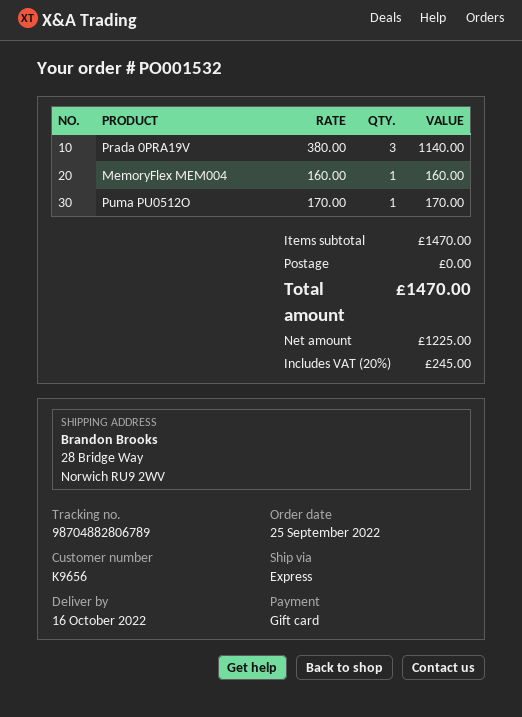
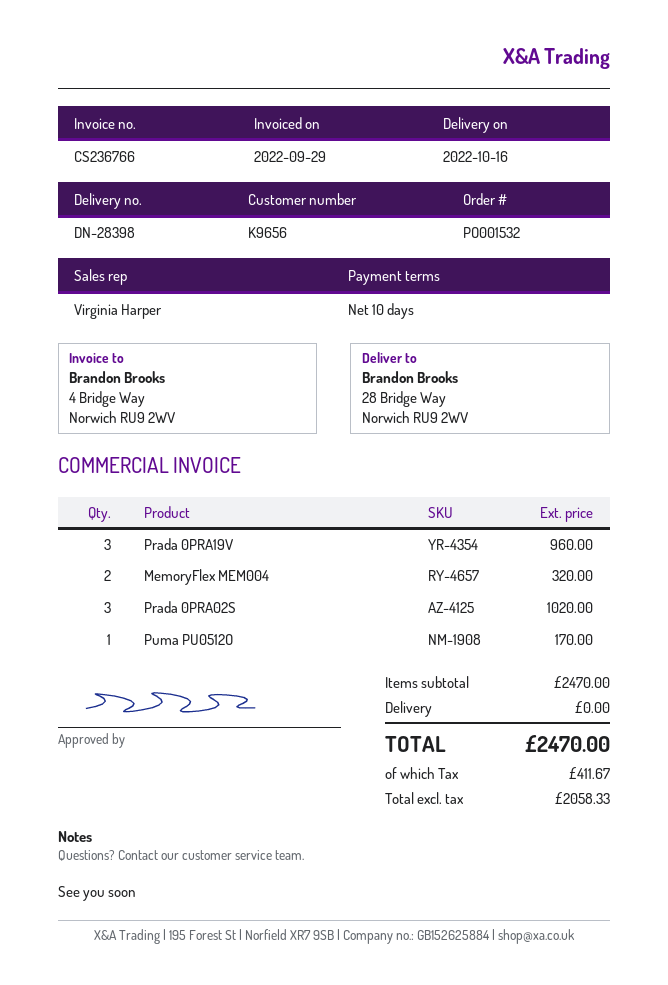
Prada 0PRA19V: 3 for 1140.00 -> 3 for 960.00
MemoryFlex MEM004: 1 for 160.00 -> 2 for 320.00
Prada 0PRA02S: none -> 3 for 1020.00
subtotal: 1470.00 -> 2470.00
net: 1225.00 -> 2058.33
tax: 245.00 -> 411.67
total: 1470.00 -> 2470.00

